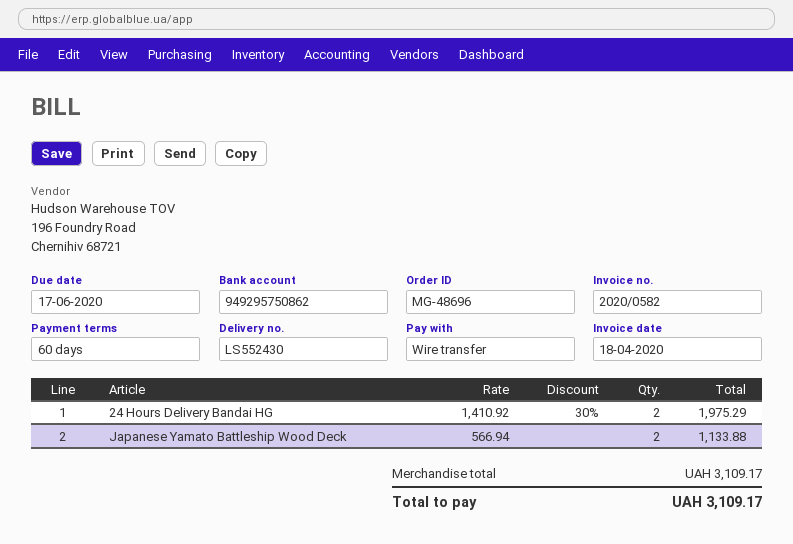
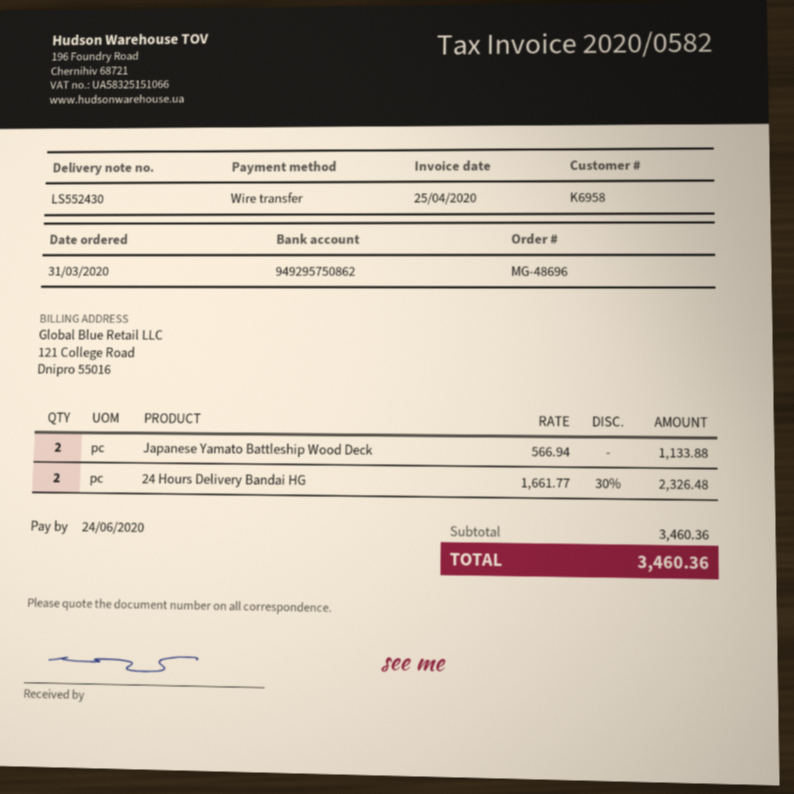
invoice date: 2020-04-18 -> 2020-04-25
due date: 2020-06-17 -> 2020-06-24
24 Hours Delivery Bandai HG: 2 x 1410.92 - 30% = 1975.29 -> 2 x 1661.77 - 30% = 2326.48
subtotal: 3109.17 -> 3460.36
total: 3109.17 -> 3460.36

